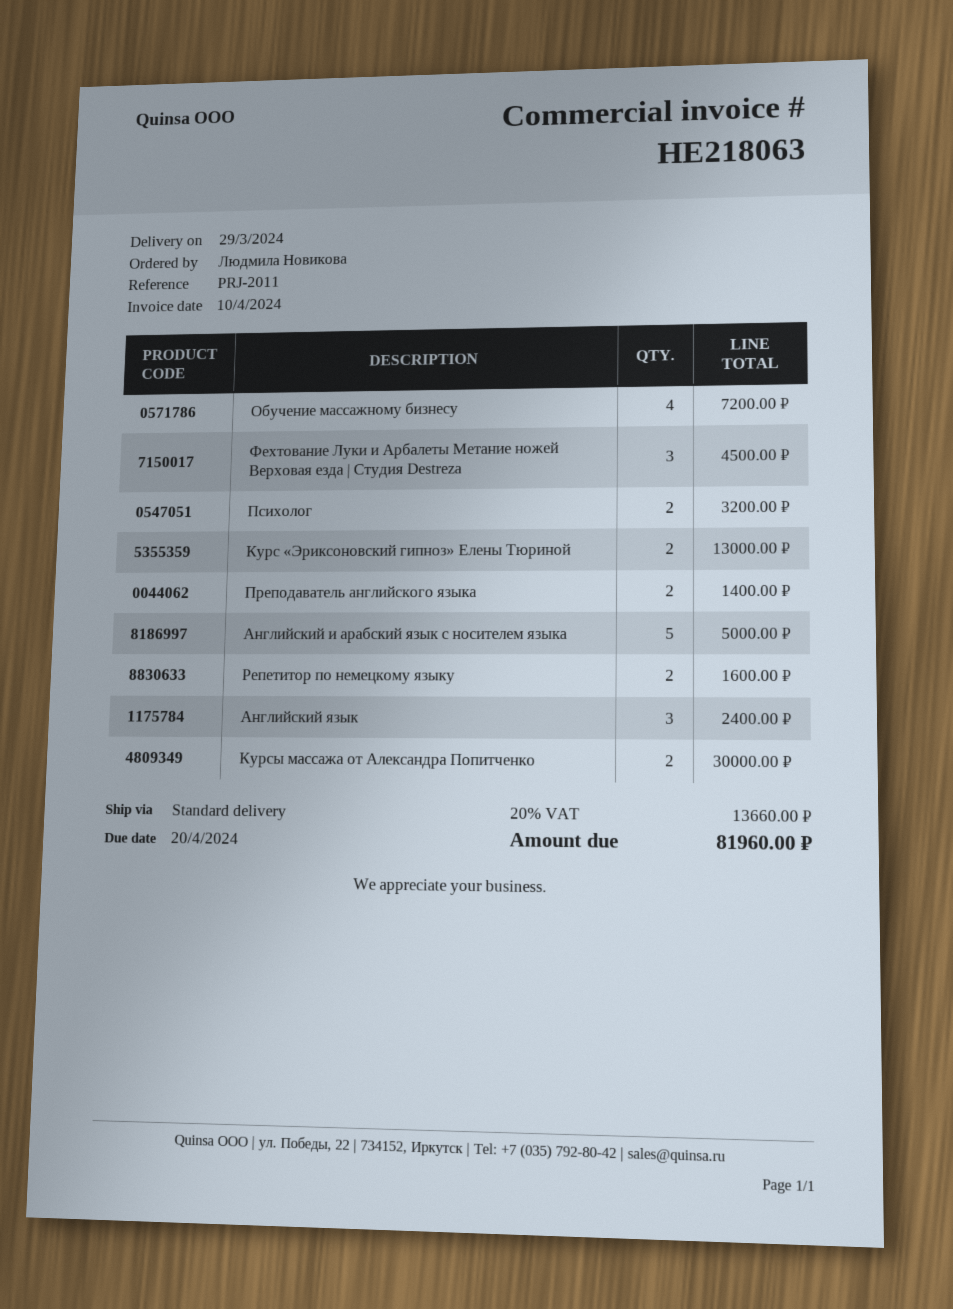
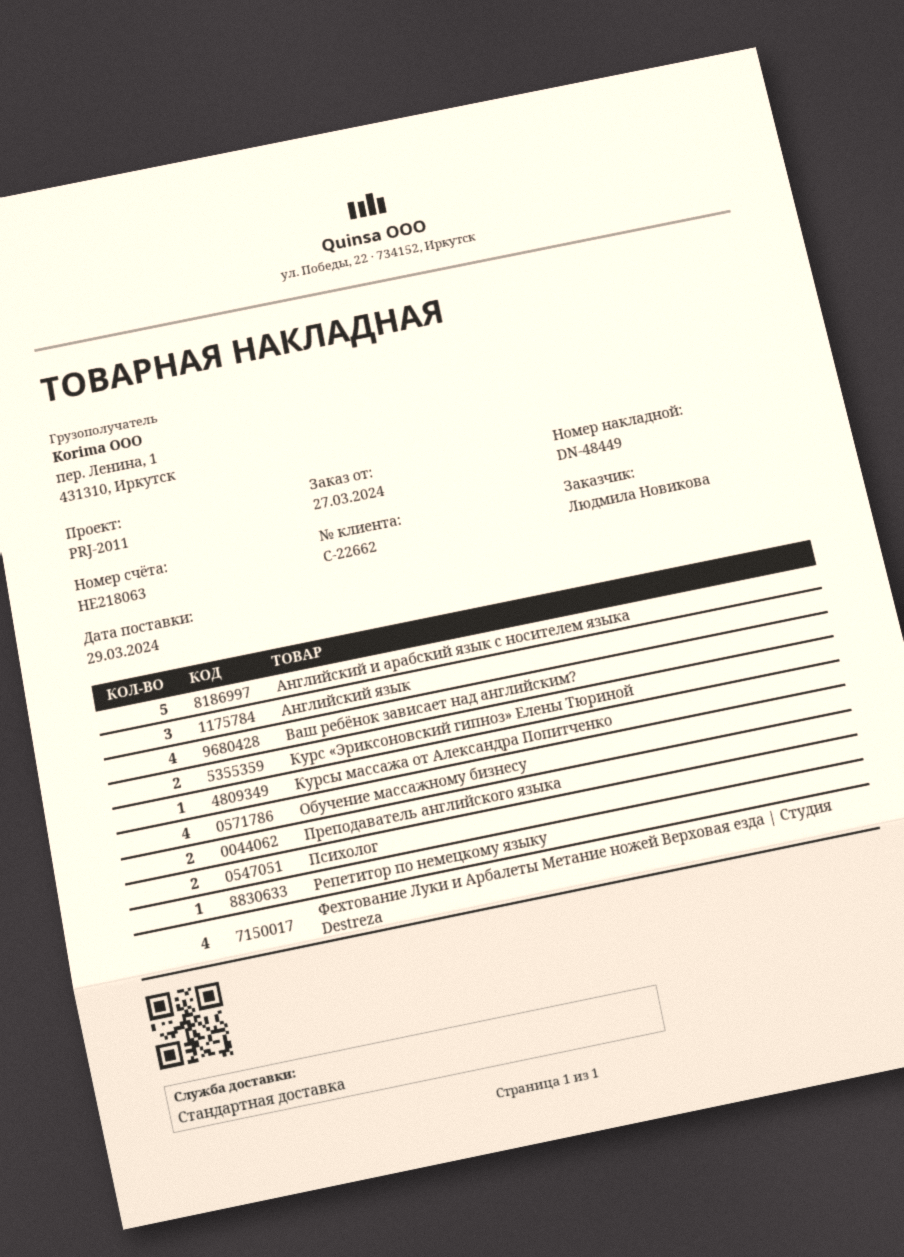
Фехтование Луки и Арбалеты Метание ножей Верховая езда | Студия Destreza: 3 -> 4
Репетитор по немецкому языку: 2 -> 1
Курсы массажа от Александра Попитченко: 2 -> 1
Ваш ребёнок зависает над английским?: none -> 4

